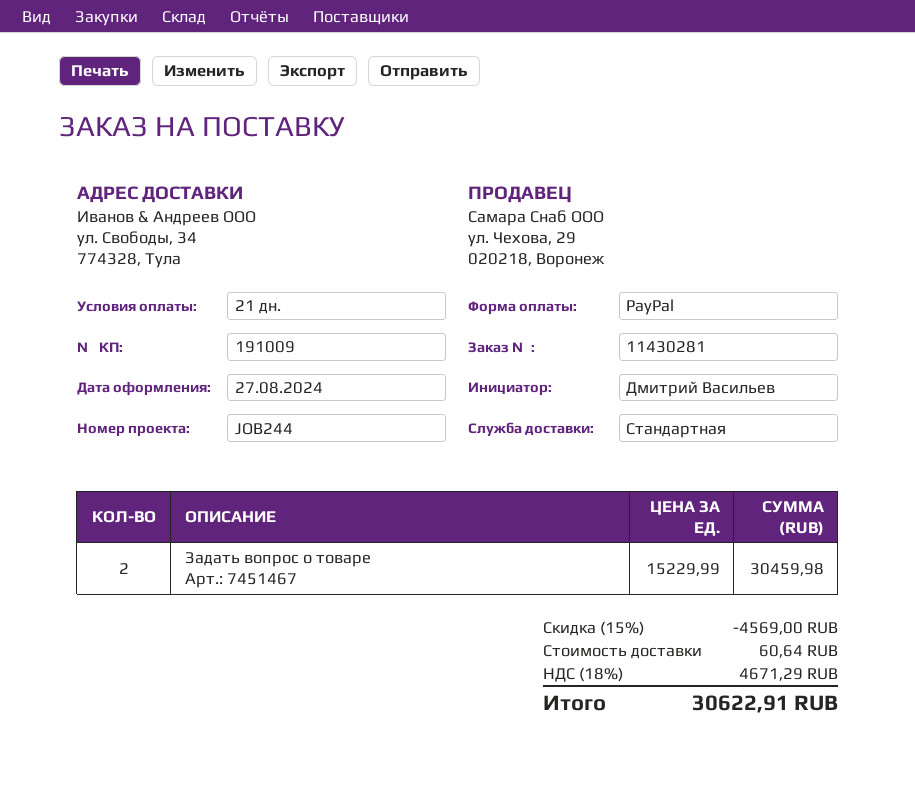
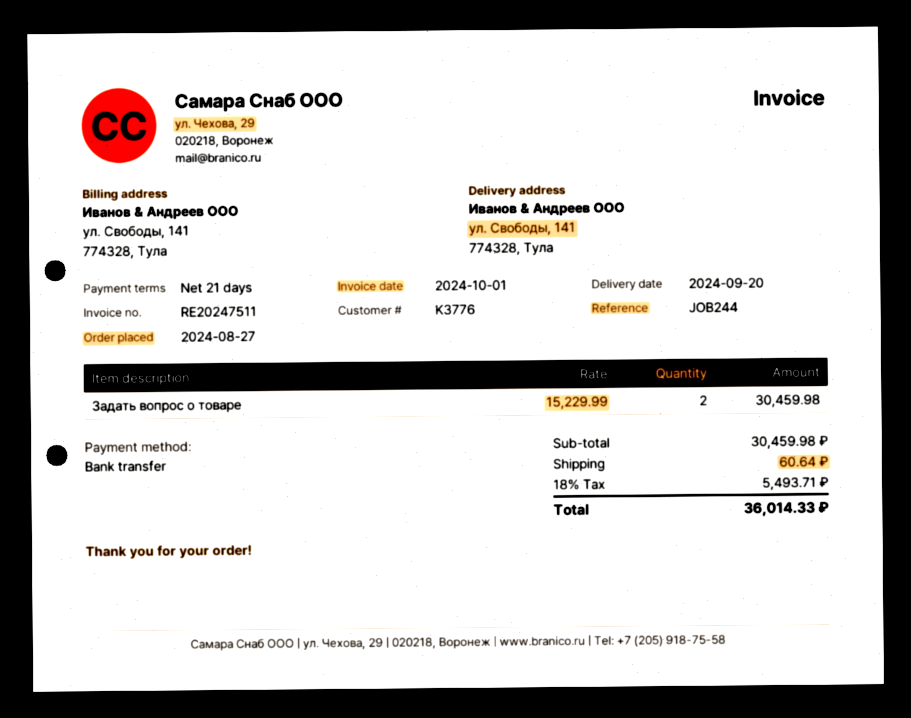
payment method: PayPal -> bank transfer
ship to: ул. Свободы, 34, 774328, Тула -> ул. Свободы, 141, 774328, Тула
discount: 15% = 4569.00 -> none
tax: 18% = 4671.29 -> 18% = 5493.71
total: 30622.91 -> 36014.33

